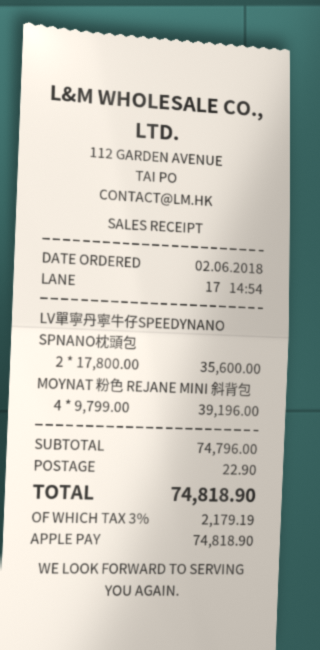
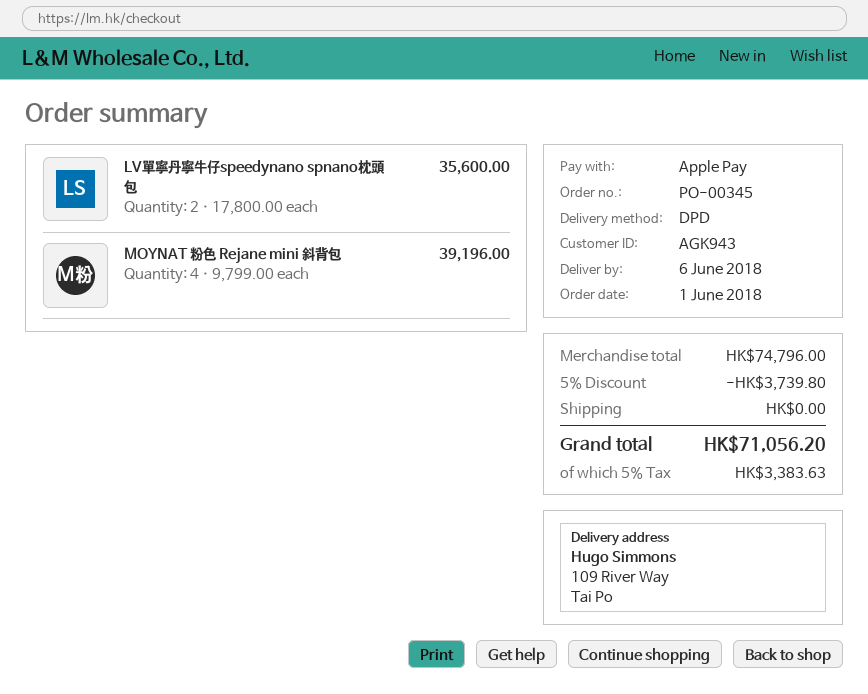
order date: 2018-06-02 -> 2018-06-01
discount: none -> 5% = 3739.80
shipping: 22.90 -> 0.00
tax: 3% = 2179.19 -> 5% = 3383.63
total: 74818.90 -> 71056.20

